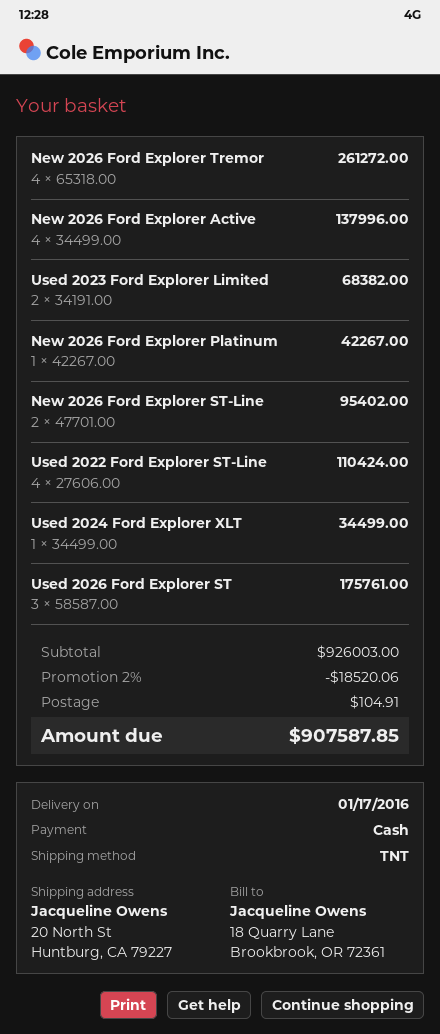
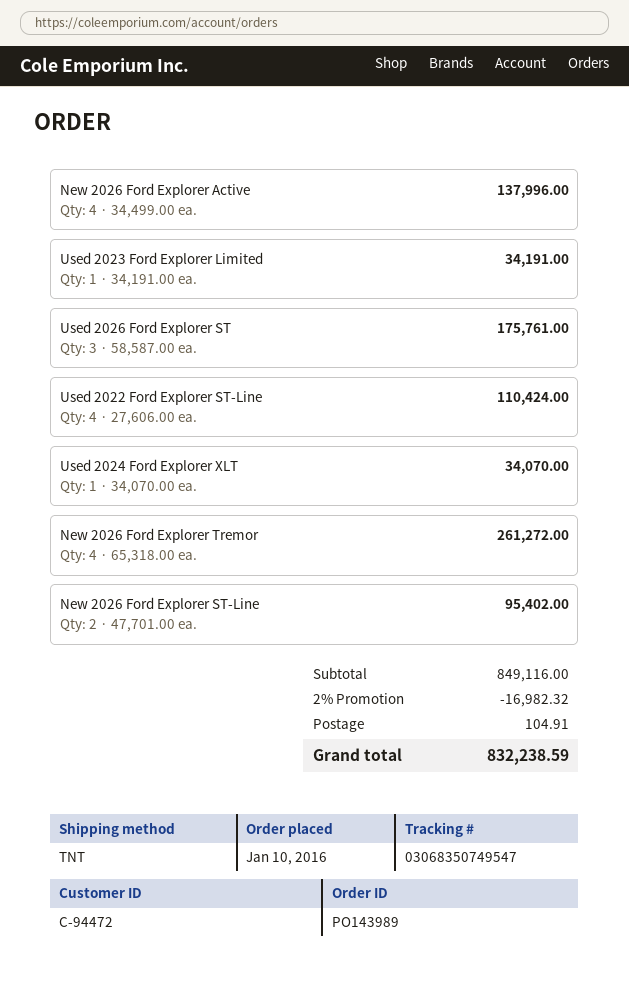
Used 2023 Ford Explorer Limited: 2 x 34191.00 = 68382.00 -> 1 x 34191.00 = 34191.00
New 2026 Ford Explorer Platinum: 1 x 42267.00 = 42267.00 -> none
Used 2024 Ford Explorer XLT: 1 x 34499.00 = 34499.00 -> 1 x 34070.00 = 34070.00
subtotal: 926003.00 -> 849116.00
discount: 2% = 18520.06 -> 2% = 16982.32
total: 907587.85 -> 832238.59

